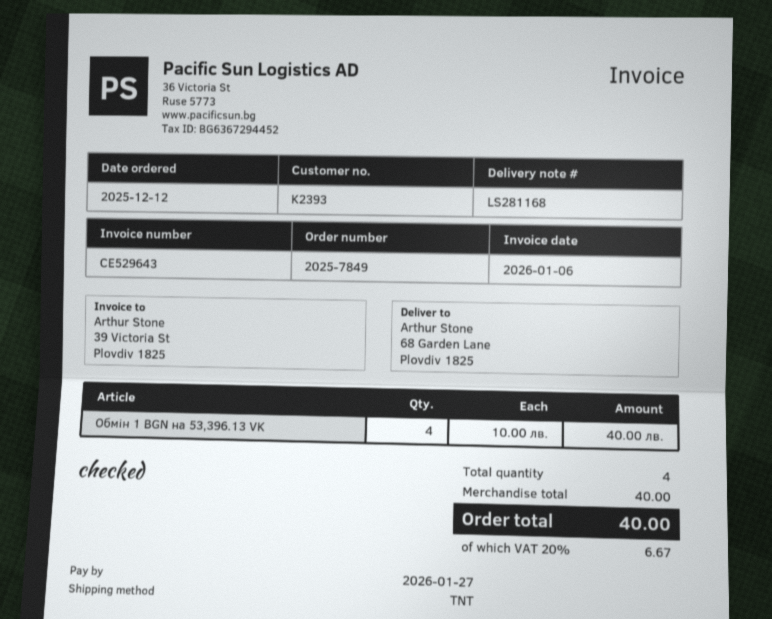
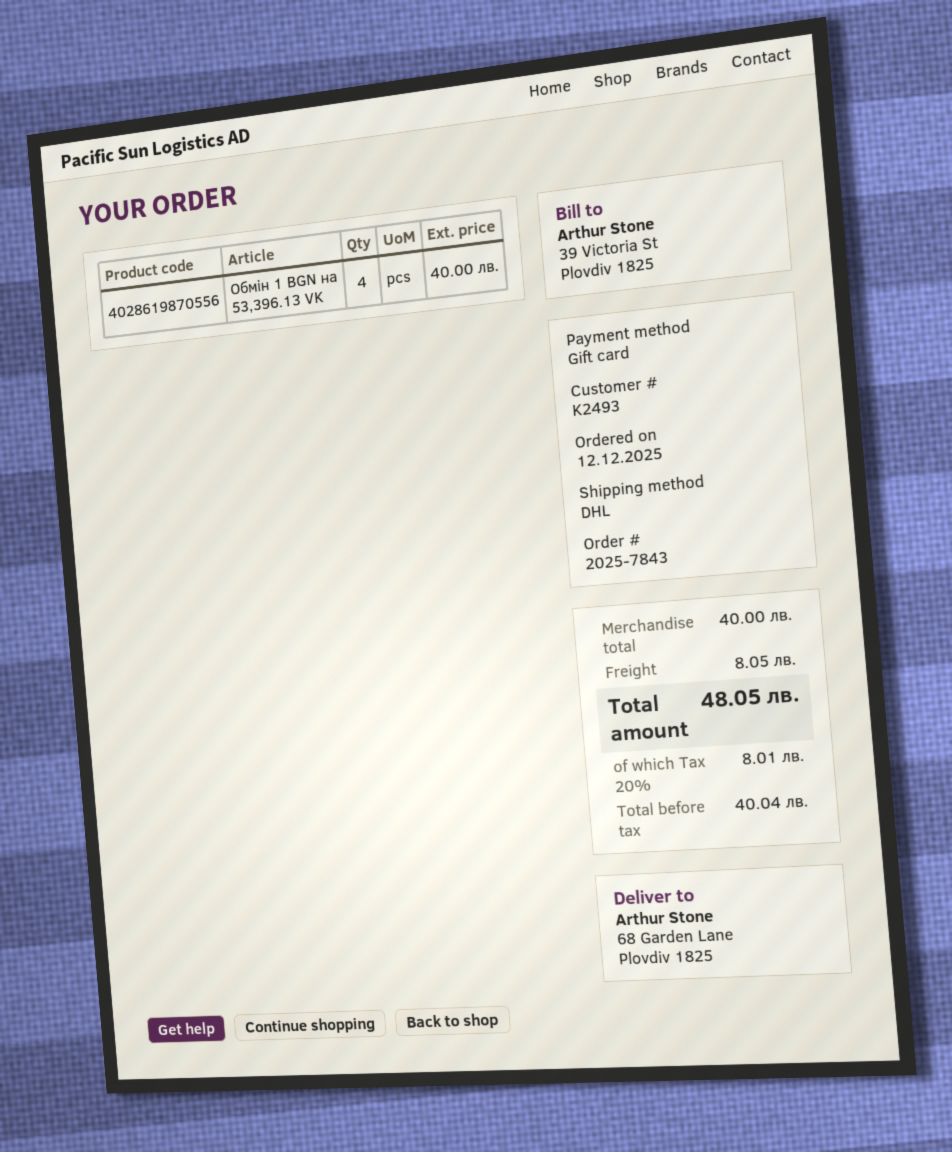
order number: 2025-7849 -> 2025-7843
customer number: K2393 -> K2493
shipping method: TNT -> DHL
shipping: none -> 8.05
tax: 20% = 6.67 -> 20% = 8.01
total: 40.00 -> 48.05

